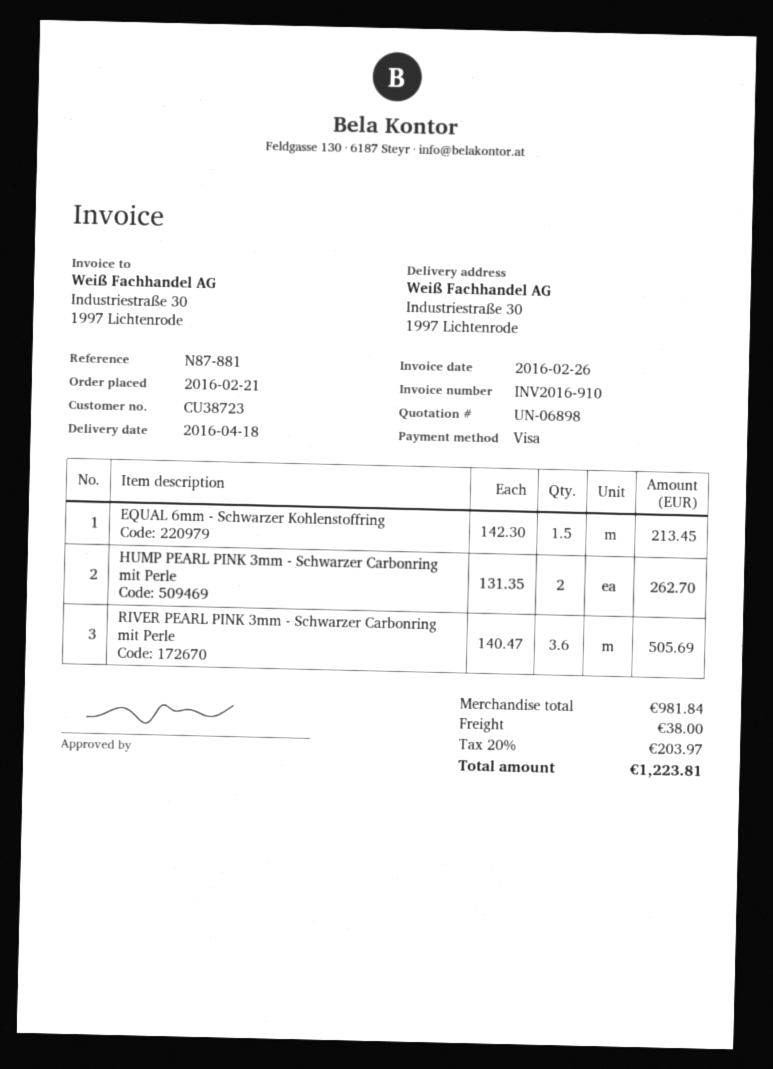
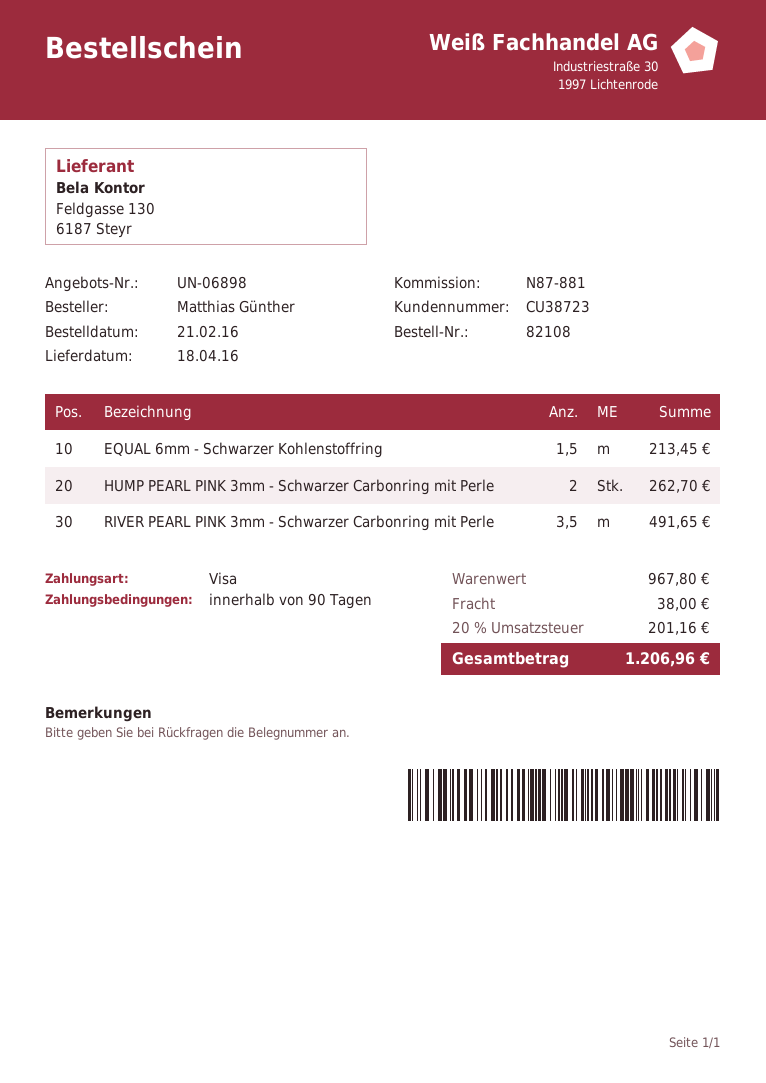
RIVER PEARL PINK 3mm - Schwarzer Carbonring mit Perle: 3.6 for 505.69 -> 3.5 for 491.65
subtotal: 981.84 -> 967.80
tax: 20% = 203.97 -> 20% = 201.16
total: 1223.81 -> 1206.96

